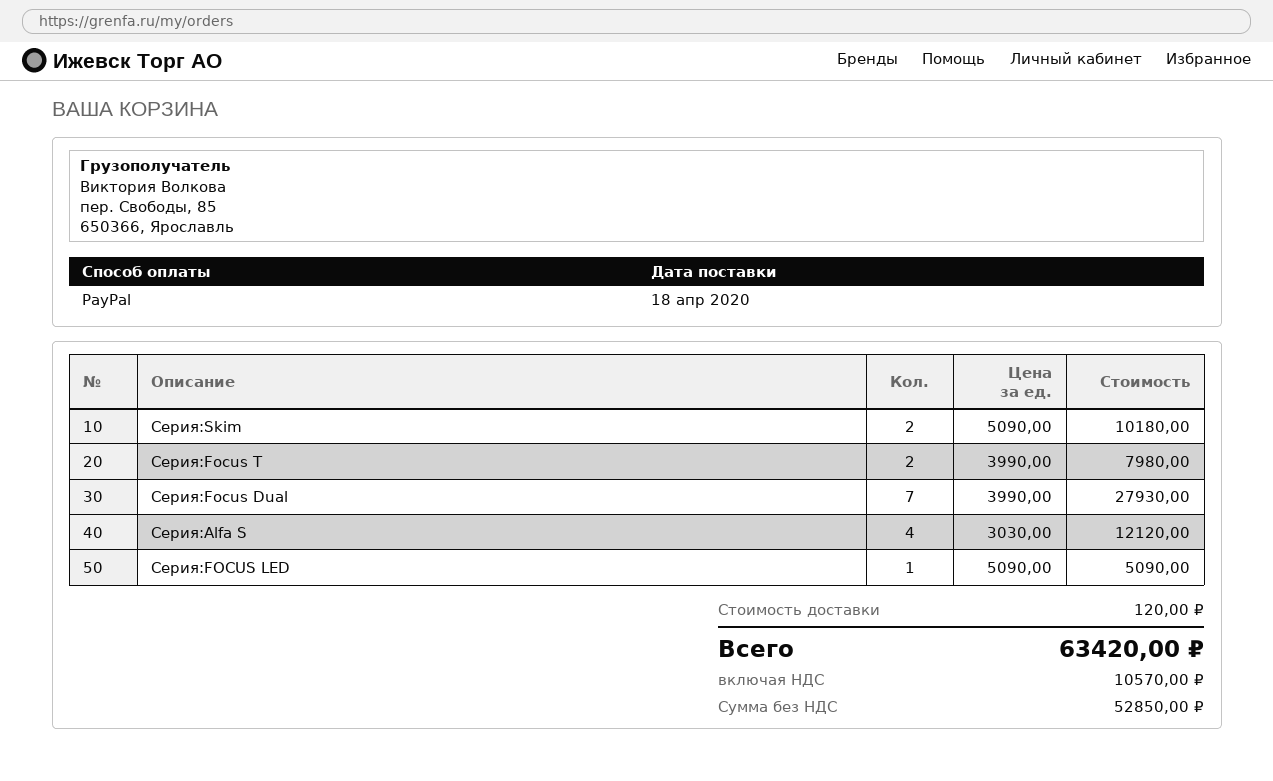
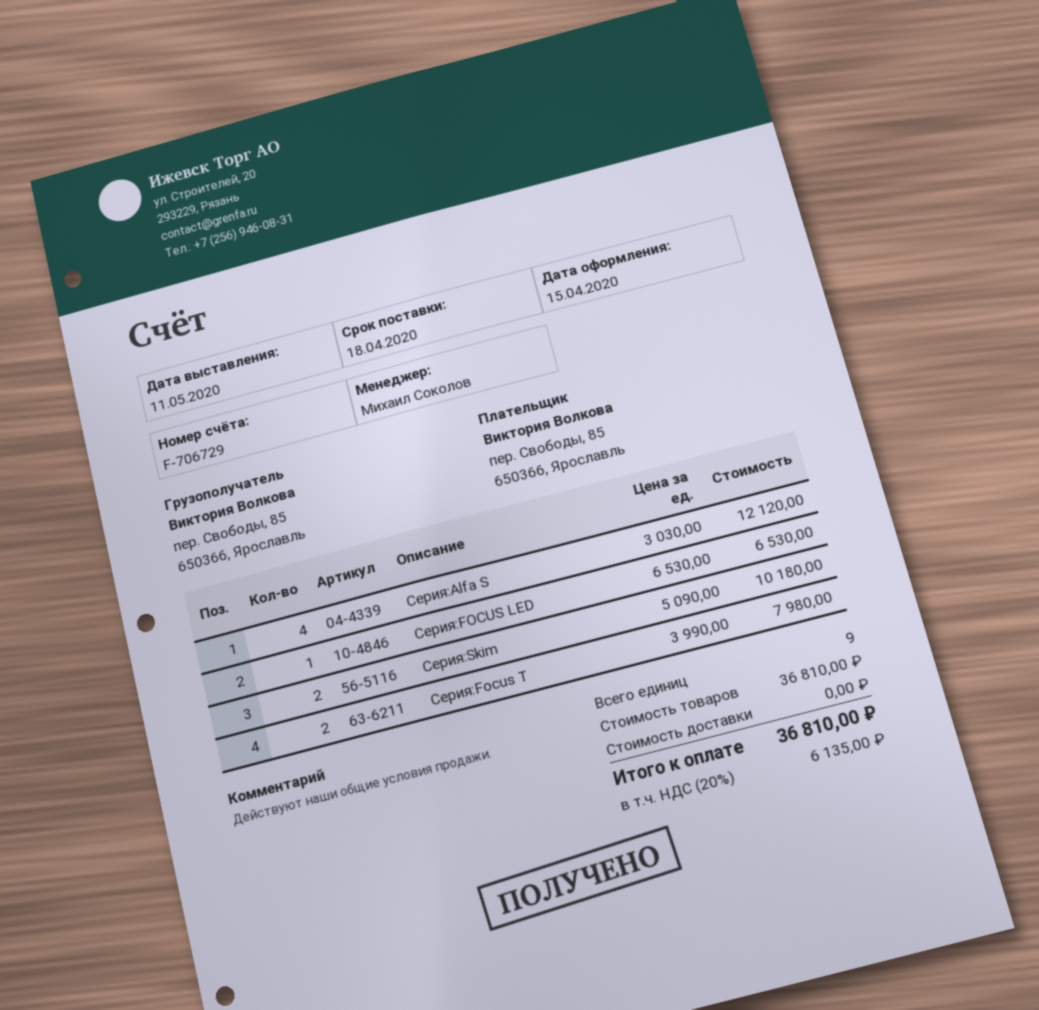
Серия:Focus Dual: 7 x 3990.00 = 27930.00 -> none
Серия:FOCUS LED: 1 x 5090.00 = 5090.00 -> 1 x 6530.00 = 6530.00
shipping: 120.00 -> 0.00
tax: 10570.00 -> 6135.00
total: 63420.00 -> 36810.00

